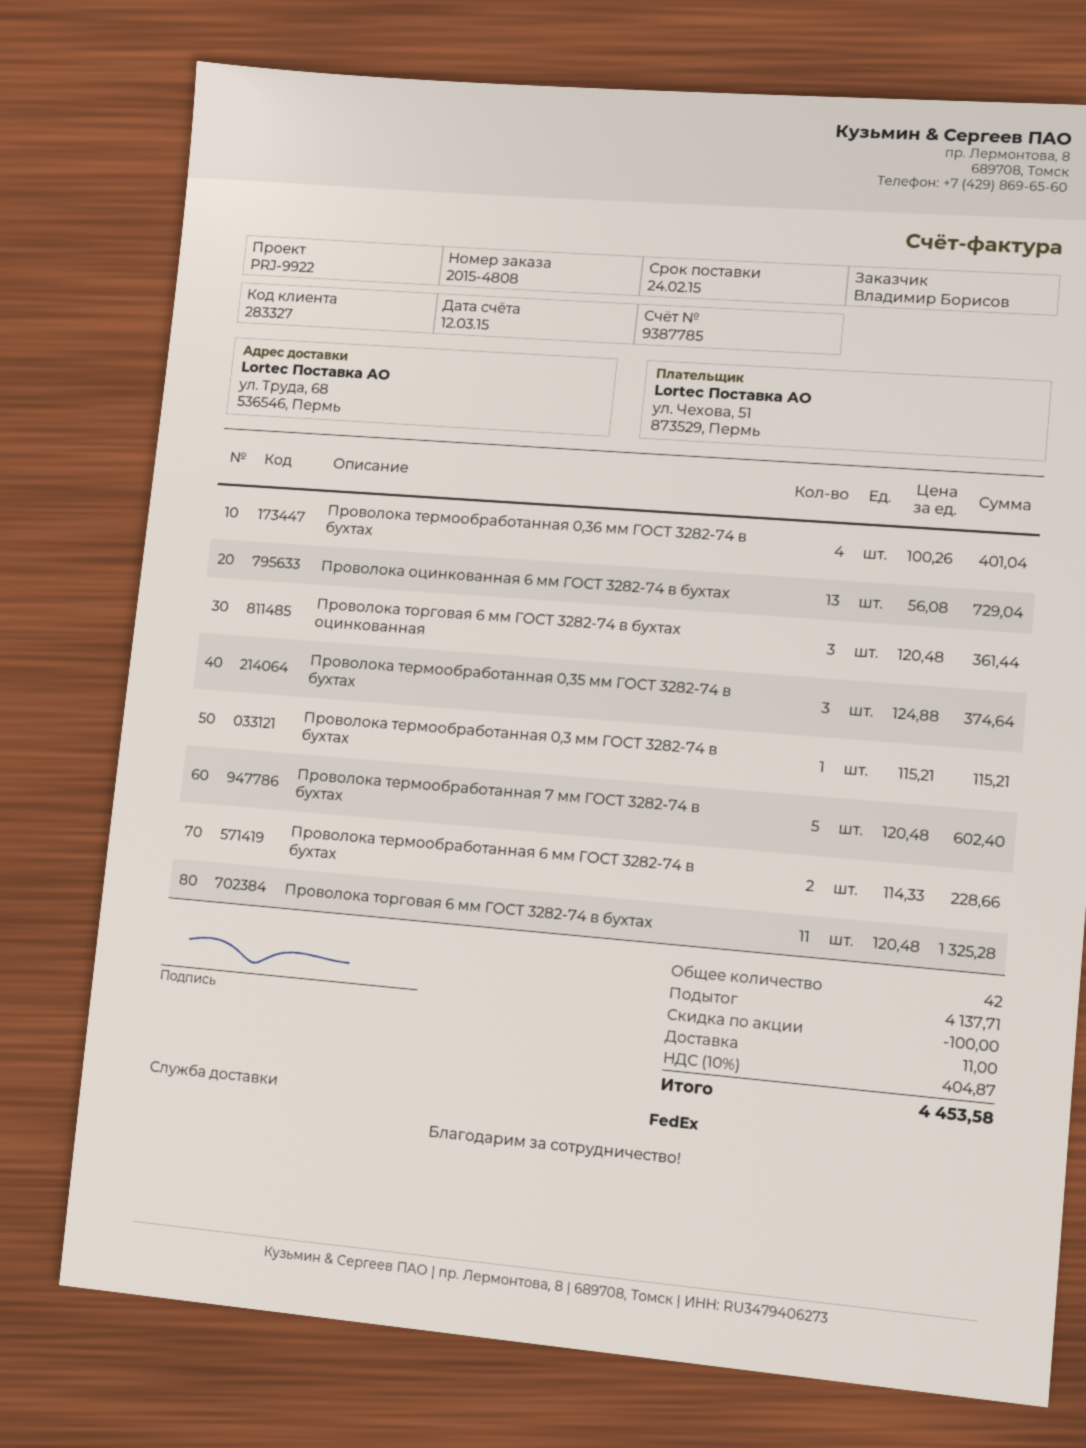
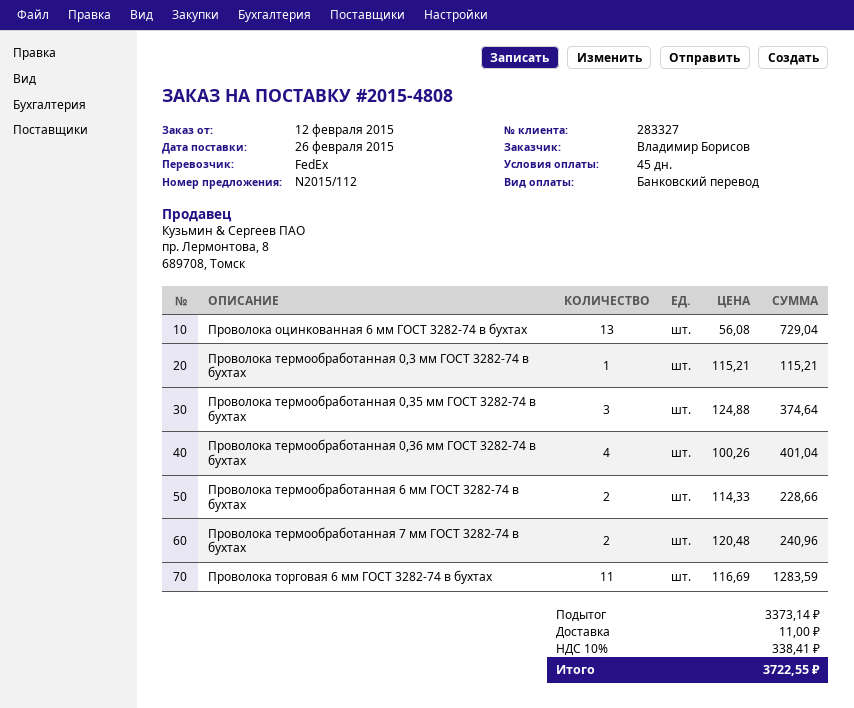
delivery date: 2015-02-24 -> 2015-02-26
Проволока торговая 6 мм ГОСТ 3282-74 в бухтах оцинкованная: 3 x 120.48 = 361.44 -> none
Проволока термообработанная 7 мм ГОСТ 3282-74 в бухтах: 5 x 120.48 = 602.40 -> 2 x 120.48 = 240.96
Проволока торговая 6 мм ГОСТ 3282-74 в бухтах: 11 x 120.48 = 1325.28 -> 11 x 116.69 = 1283.59
subtotal: 4137.71 -> 3373.14
discount: 100.00 -> none
tax: 10% = 404.87 -> 10% = 338.41
total: 4453.58 -> 3722.55

